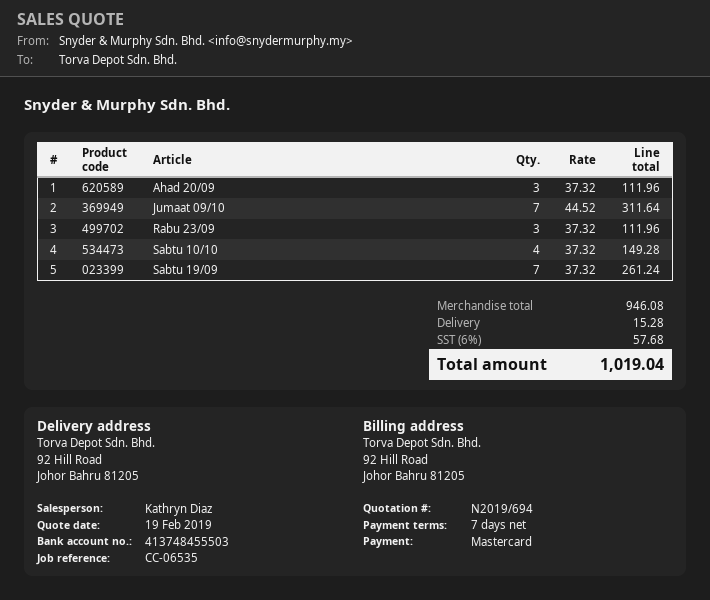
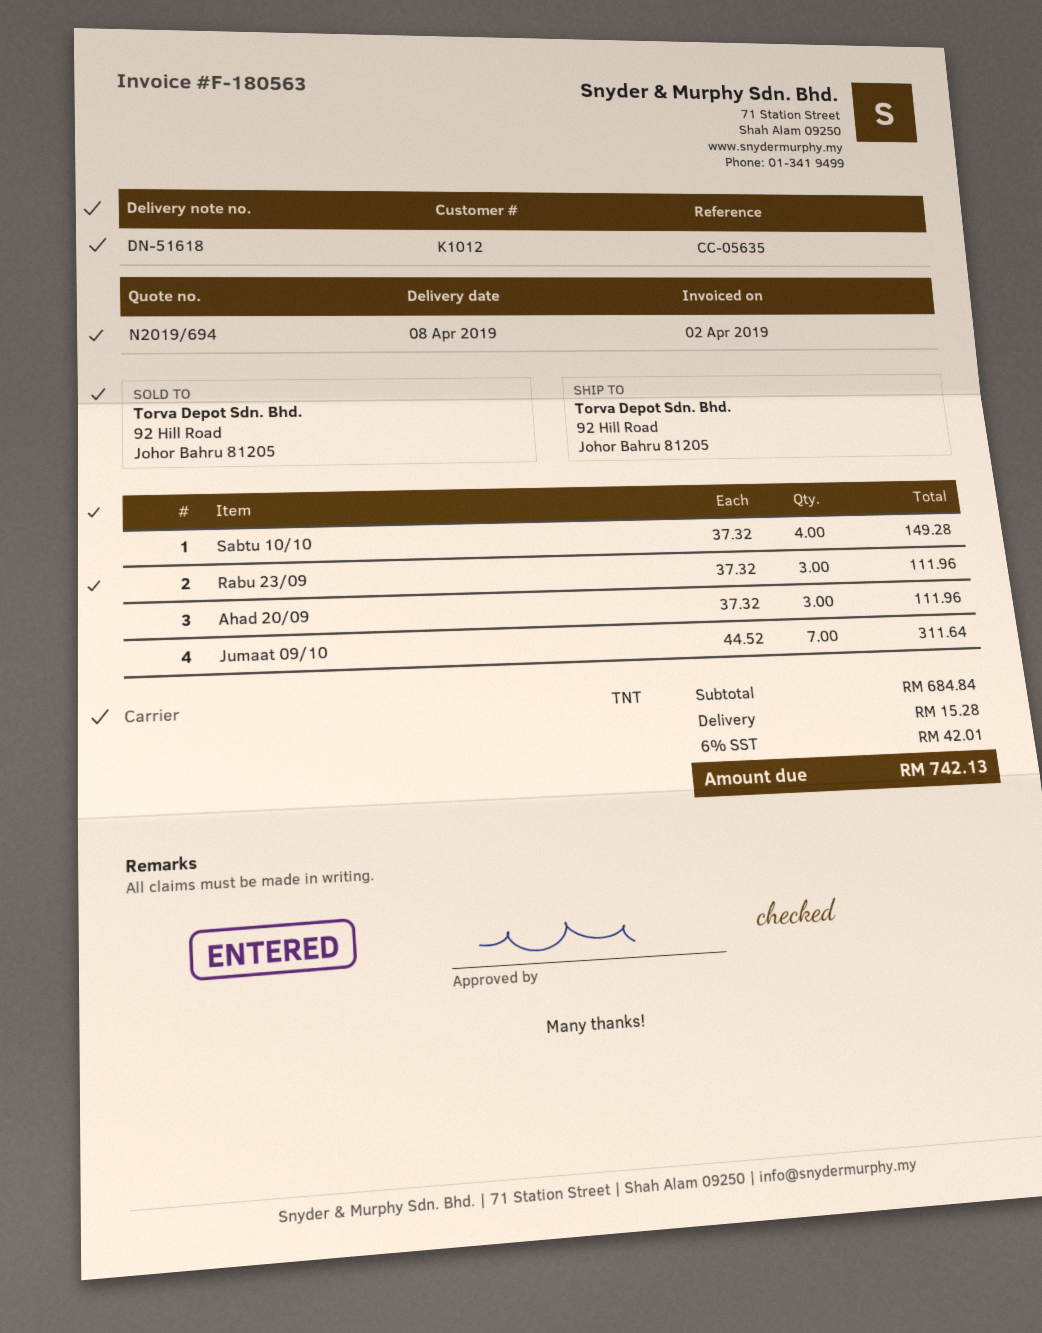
reference: CC-06535 -> CC-05635
Sabtu 19/09: 7 x 37.32 = 261.24 -> none
subtotal: 946.08 -> 684.84
tax: 6% = 57.68 -> 6% = 42.01
total: 1019.04 -> 742.13

